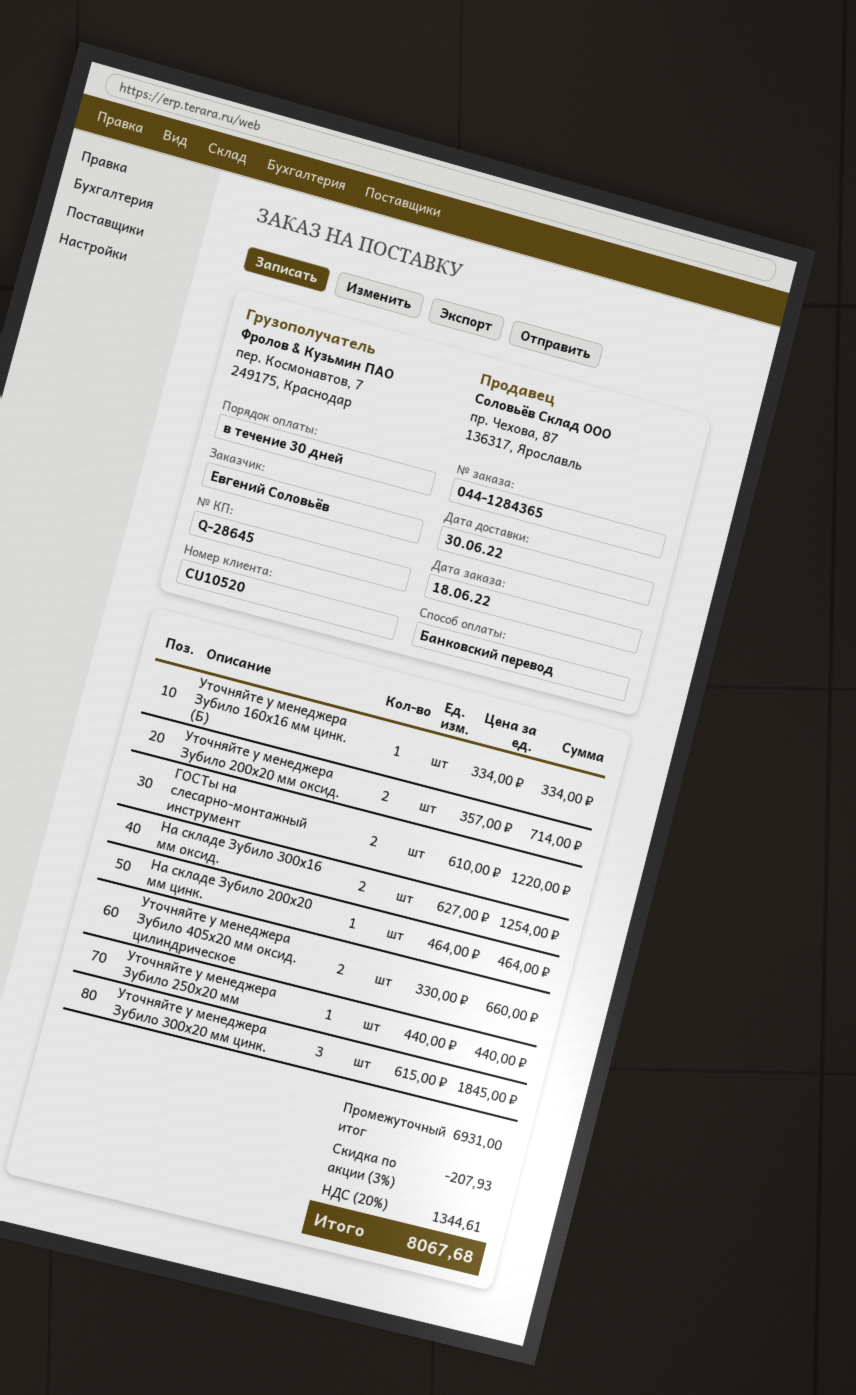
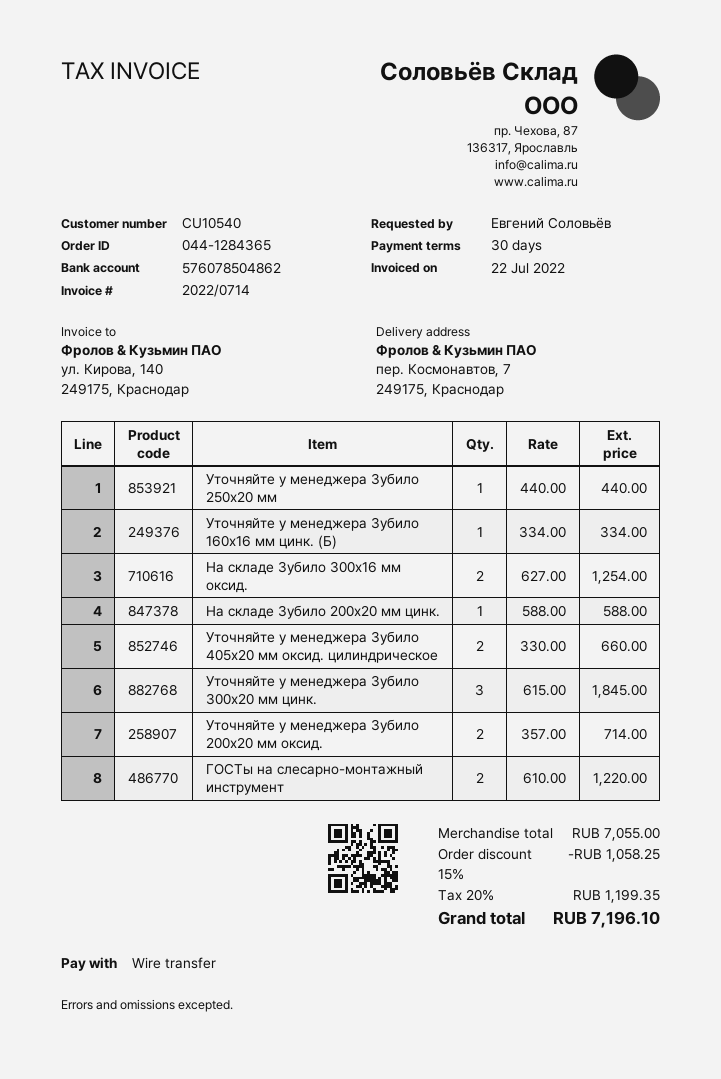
customer number: CU10520 -> CU10540
На складе Зубило 200х20 мм цинк.: 1 x 464.00 = 464.00 -> 1 x 588.00 = 588.00
subtotal: 6931.00 -> 7055.00
discount: 3% = 207.93 -> 15% = 1058.25
tax: 20% = 1344.61 -> 20% = 1199.35
total: 8067.68 -> 7196.10

